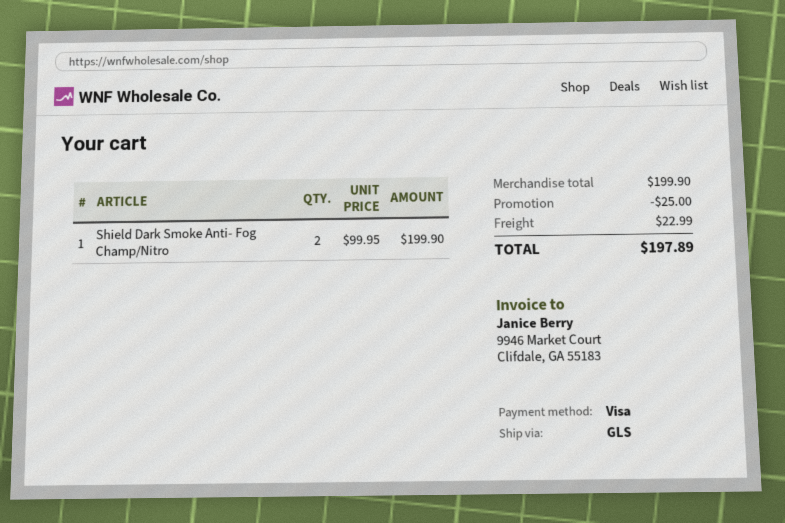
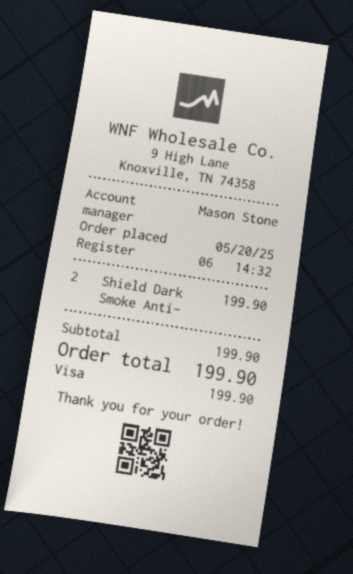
discount: 25.00 -> none
shipping: 22.99 -> none
total: 197.89 -> 199.90

